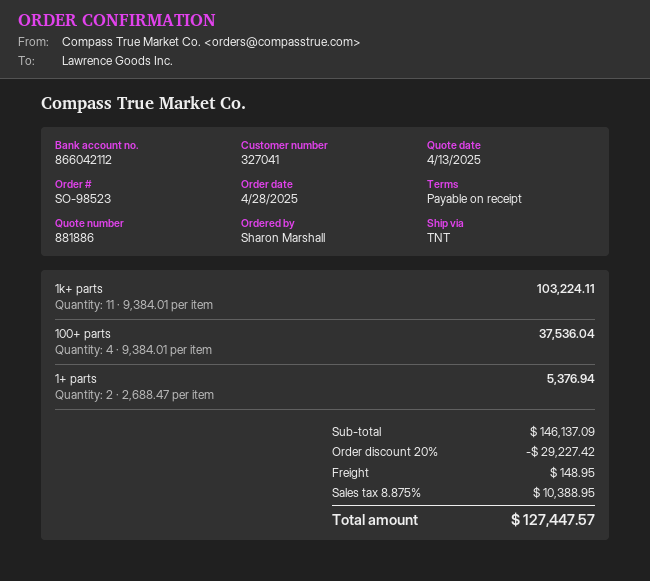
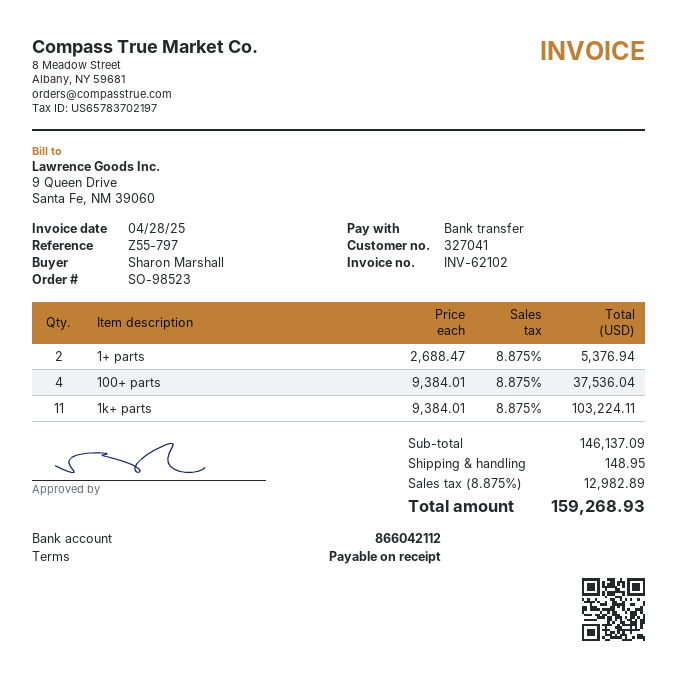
discount: 20% = 29227.42 -> none
tax: 8.875% = 10388.95 -> 8.875% = 12982.89
total: 127447.57 -> 159268.93

